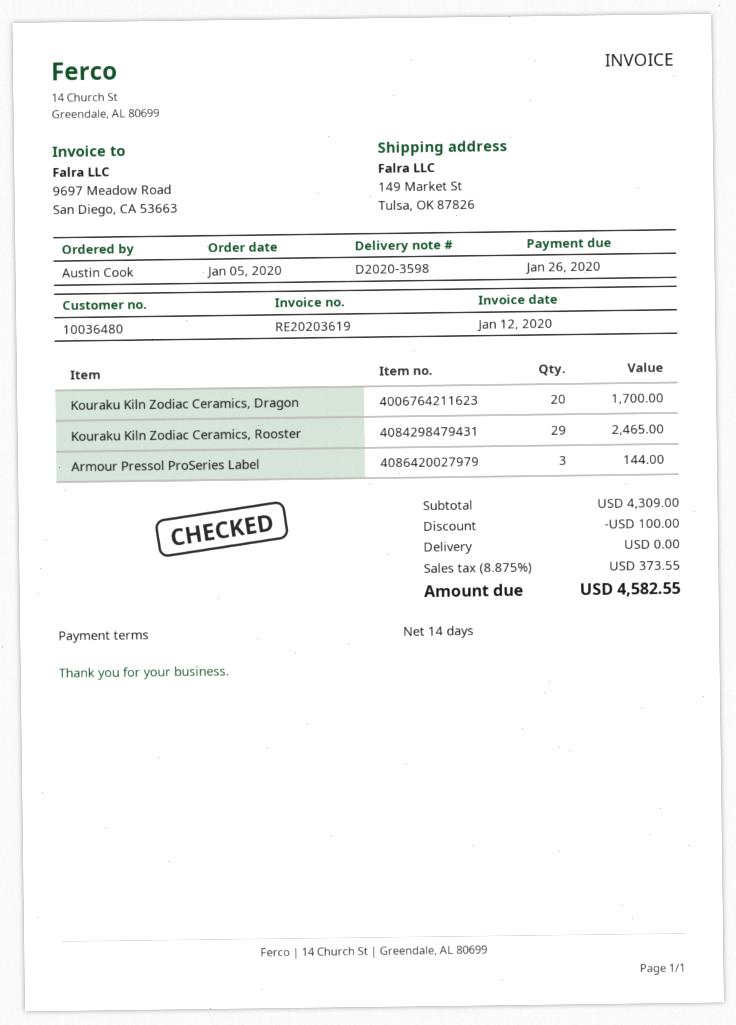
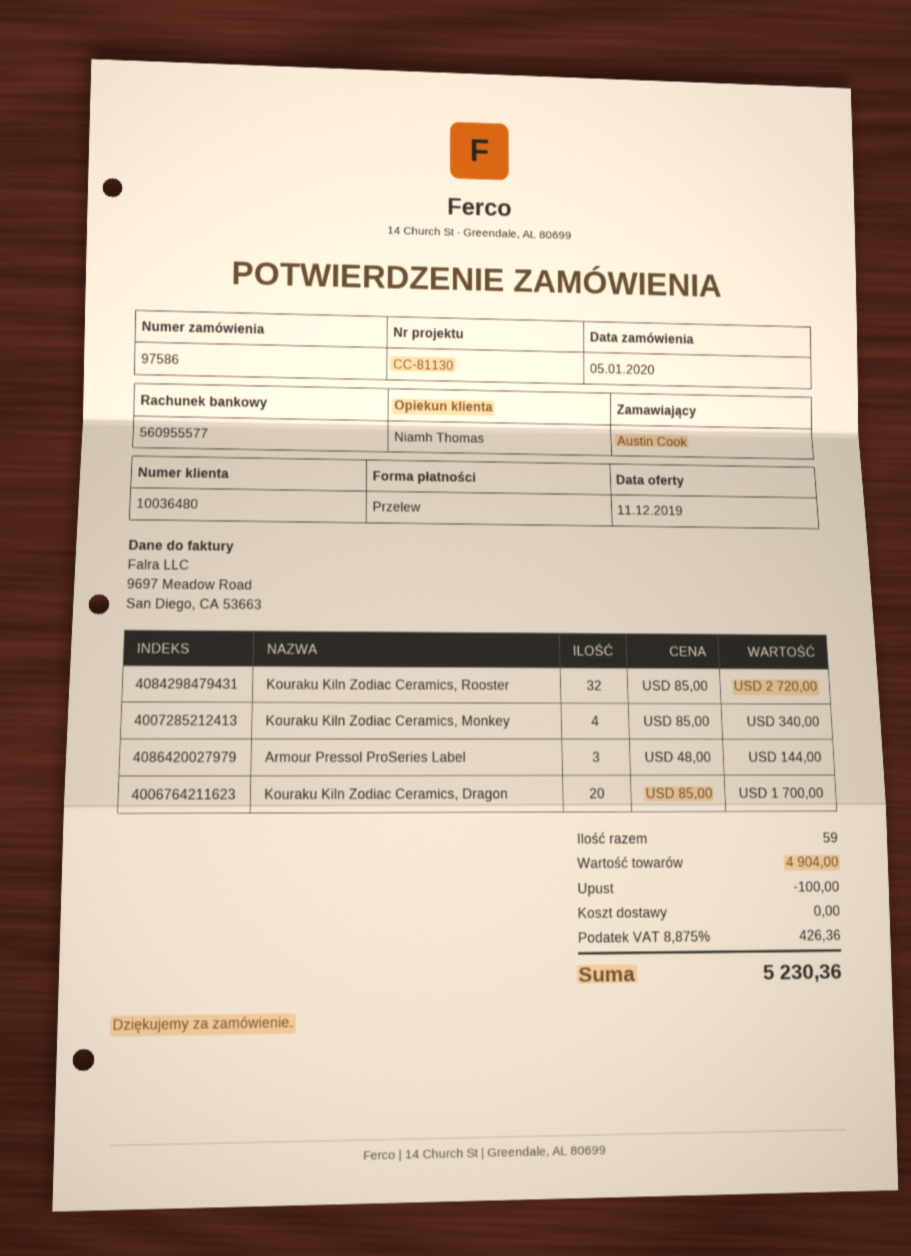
Kouraku Kiln Zodiac Ceramics, Rooster: 29 for 2465.00 -> 32 for 2720.00
Kouraku Kiln Zodiac Ceramics, Monkey: none -> 4 for 340.00
subtotal: 4309.00 -> 4904.00
tax: 8.875% = 373.55 -> 8.875% = 426.36
total: 4582.55 -> 5230.36

